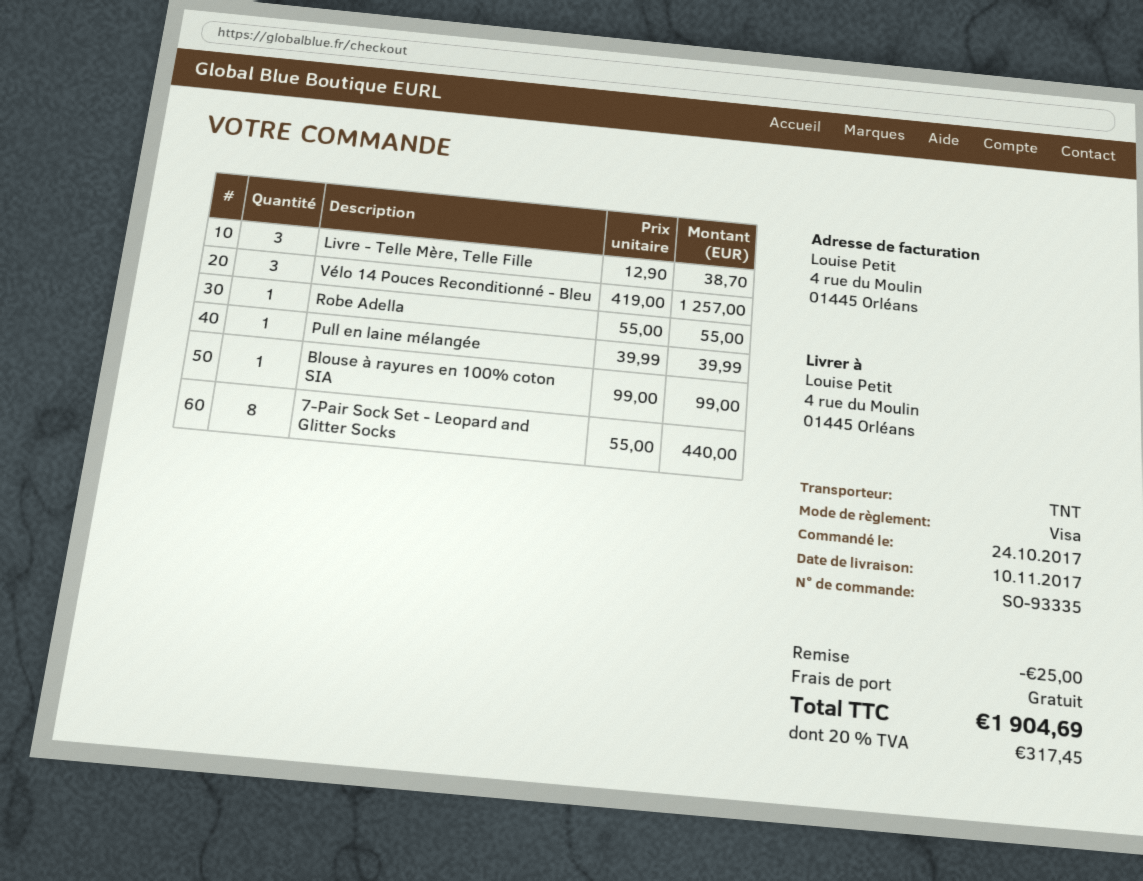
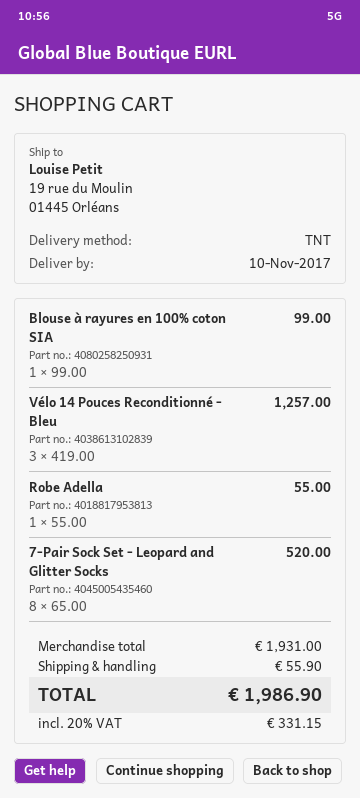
ship to: 4 rue du Moulin, 01445 Orléans -> 19 rue du Moulin, 01445 Orléans
Livre - Telle Mère, Telle Fille: 3 x 12.90 = 38.70 -> none
Pull en laine mélangée: 1 x 39.99 = 39.99 -> none
7-Pair Sock Set - Leopard and Glitter Socks: 8 x 55.00 = 440.00 -> 8 x 65.00 = 520.00
discount: 25.00 -> none
shipping: 0.00 -> 55.90
tax: 20% = 317.45 -> 20% = 331.15
total: 1904.69 -> 1986.90

